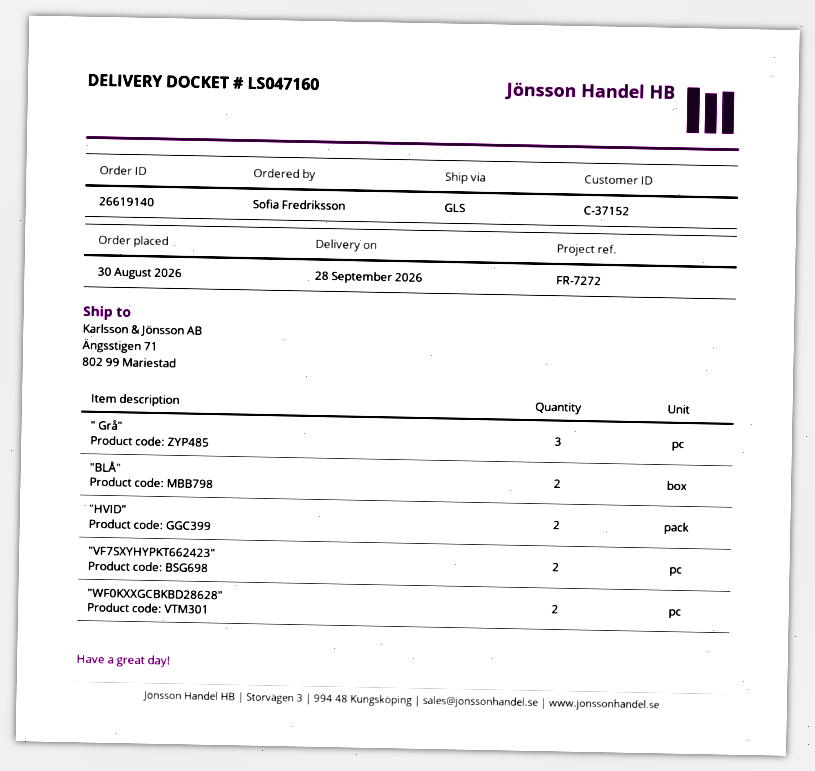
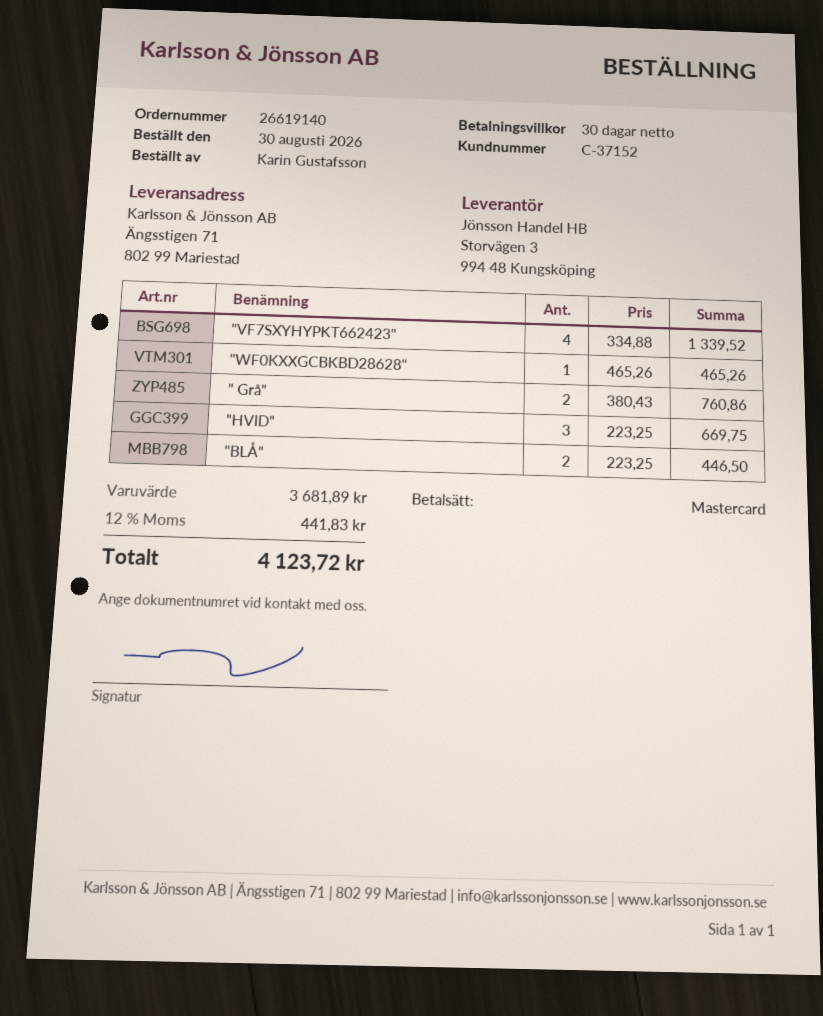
ordered by: Sofia Fredriksson -> Karin Gustafsson
" Grå": 3 -> 2
"HVID": 2 -> 3
"VF7SXYHYPKT662423": 2 -> 4
"WF0KXXGCBKBD28628": 2 -> 1

